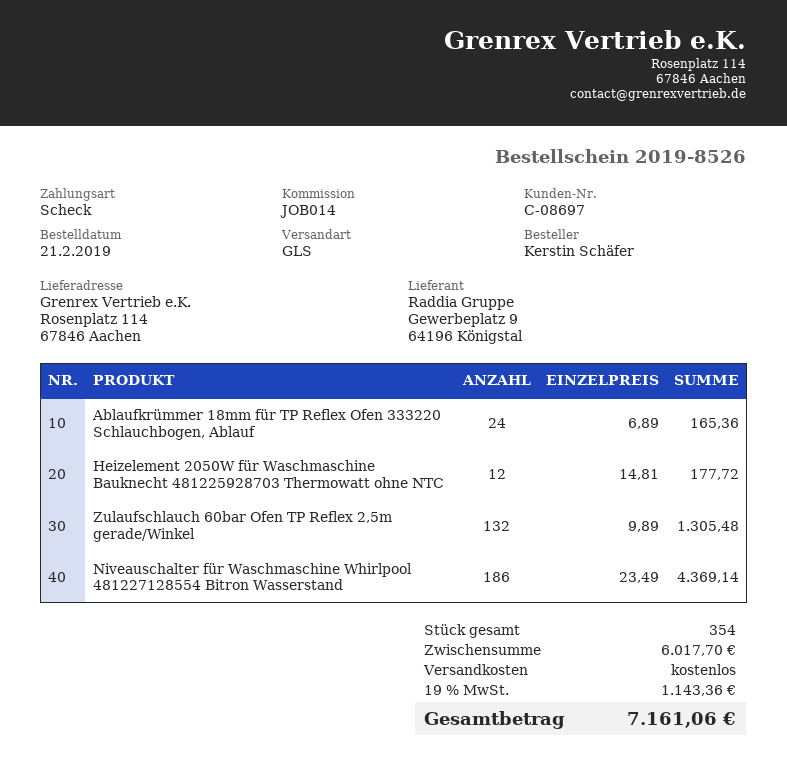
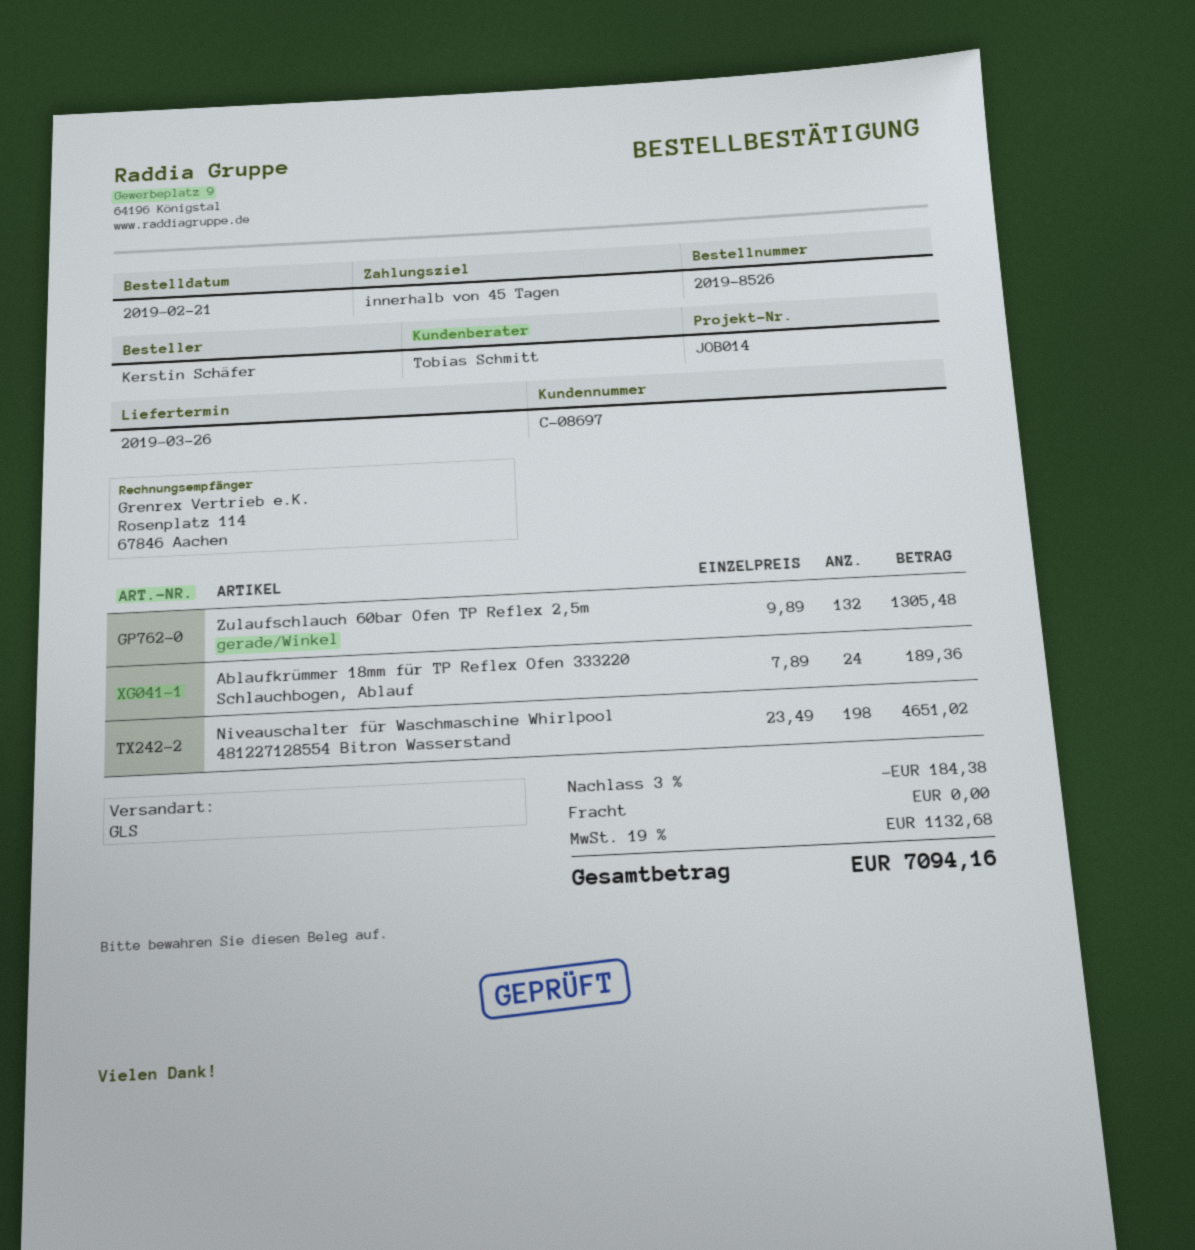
Ablaufkrümmer 18mm für TP Reflex Ofen 333220 Schlauchbogen, Ablauf: 24 x 6.89 = 165.36 -> 24 x 7.89 = 189.36
Heizelement 2050W für Waschmaschine Bauknecht 481225928703 Thermowatt ohne NTC: 12 x 14.81 = 177.72 -> none
Niveauschalter für Waschmaschine Whirlpool 481227128554 Bitron Wasserstand: 186 x 23.49 = 4369.14 -> 198 x 23.49 = 4651.02
discount: none -> 3% = 184.38
tax: 19% = 1143.36 -> 19% = 1132.68
total: 7161.06 -> 7094.16

